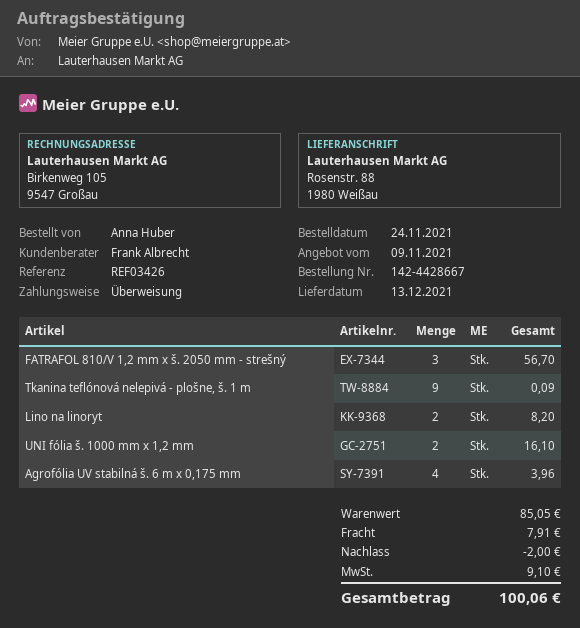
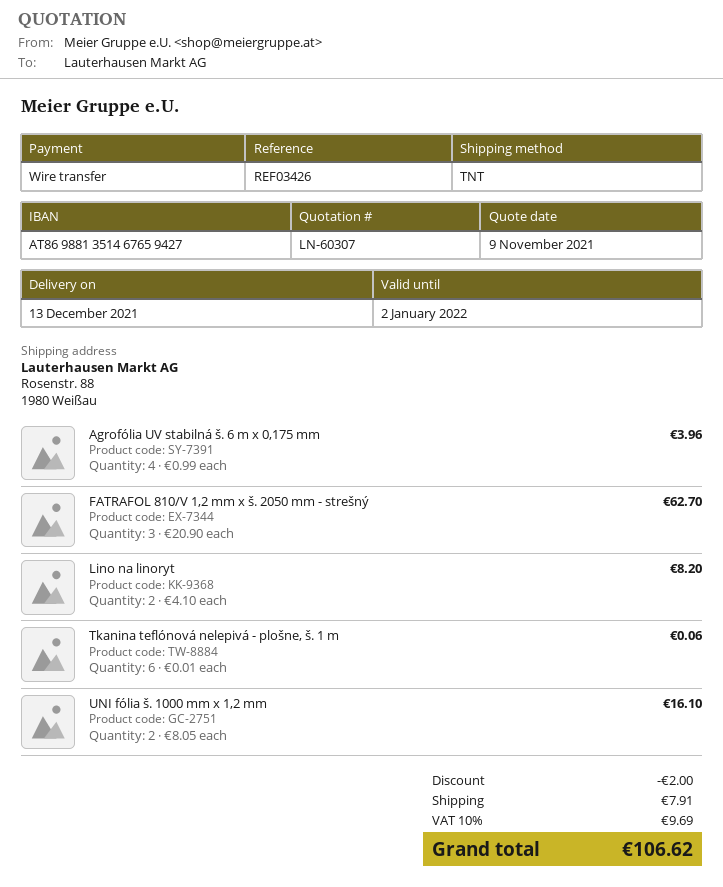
FATRAFOL 810/V 1,2 mm x š. 2050 mm - strešný: 3 for 56.70 -> 3 for 62.70
Tkanina teflónová nelepivá - plošne, š. 1 m: 9 for 0.09 -> 6 for 0.06
tax: 9.10 -> 9.69
total: 100.06 -> 106.62

